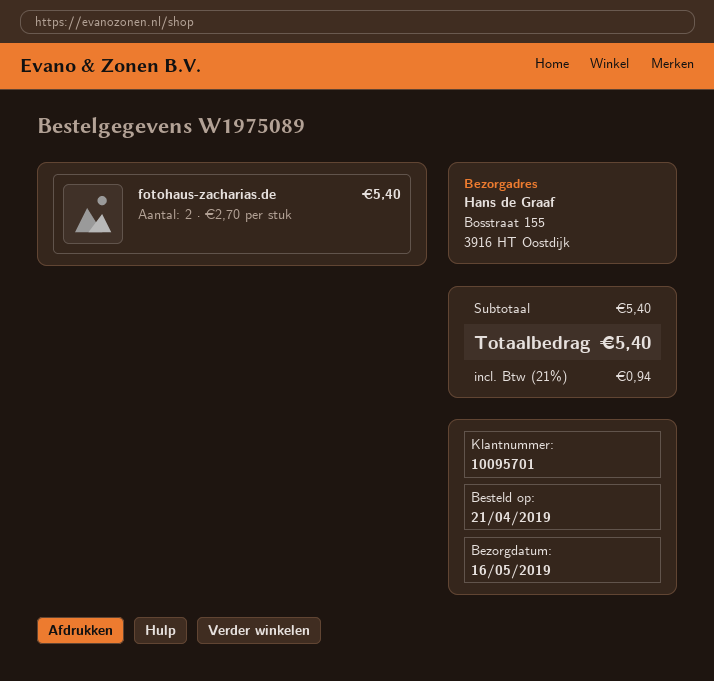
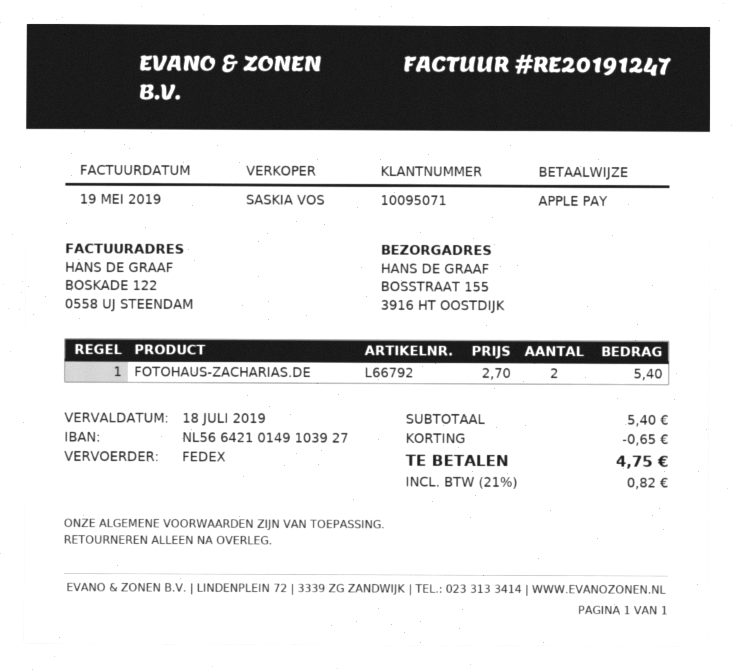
customer number: 10095701 -> 10095071
discount: none -> 0.65
tax: 21% = 0.94 -> 21% = 0.82
total: 5.40 -> 4.75

